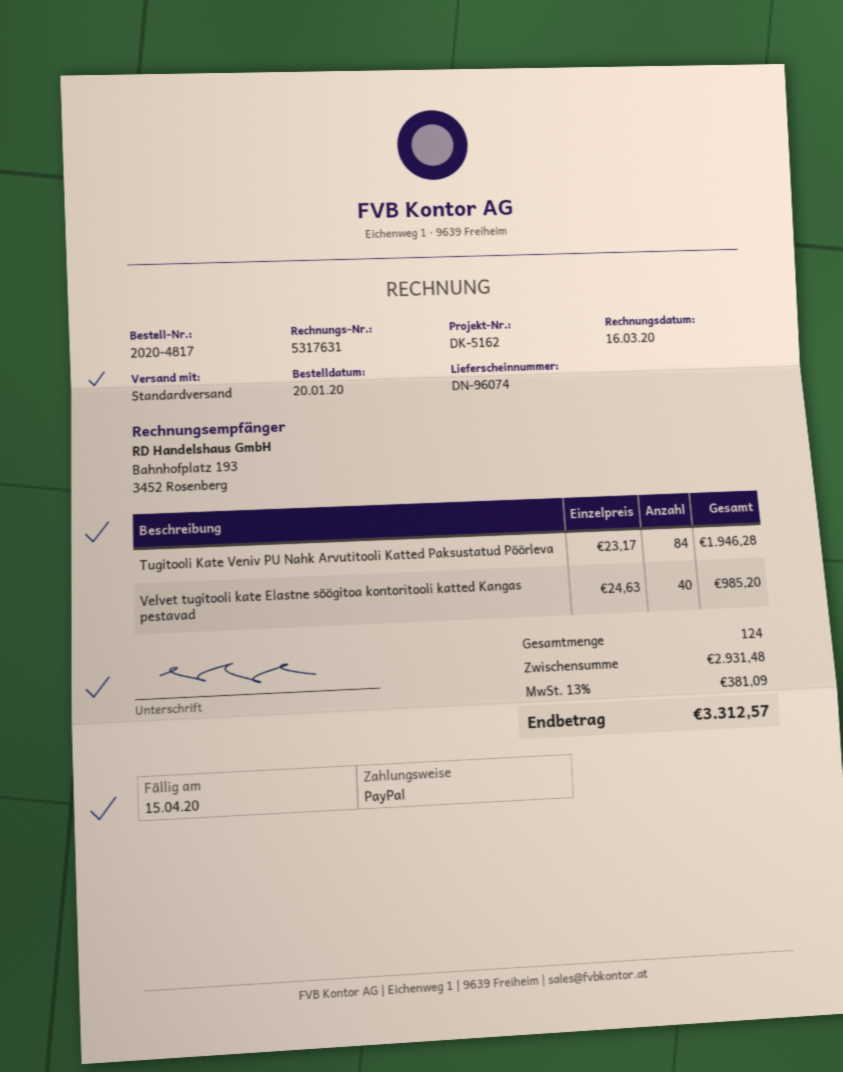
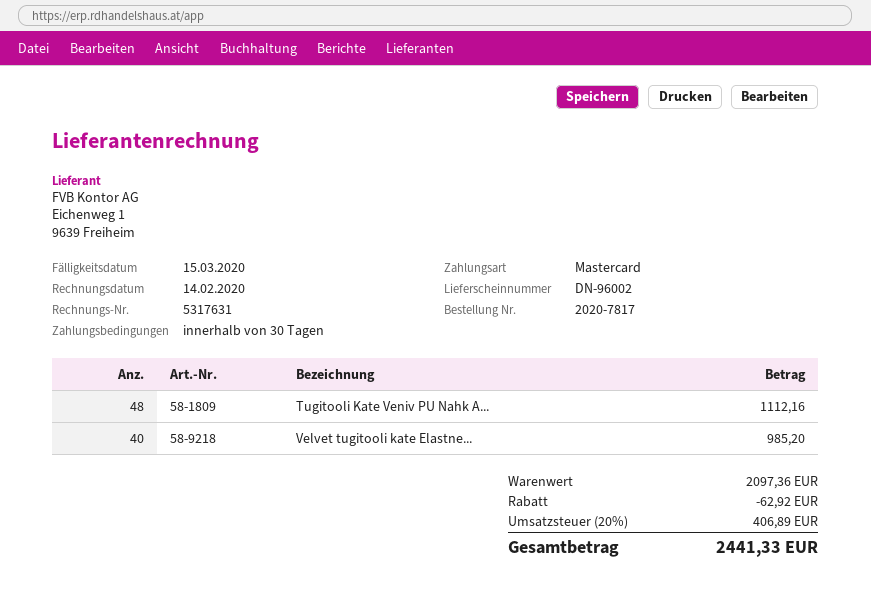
order number: 2020-4817 -> 2020-7817
delivery note number: DN-96074 -> DN-96002
invoice date: 2020-03-16 -> 2020-02-14
due date: 2020-04-15 -> 2020-03-15
payment method: PayPal -> Mastercard
Tugitooli Kate Veniv PU Nahk Arvutitooli Katted Paksustatud Pöörleva: 84 for 1946.28 -> 48 for 1112.16
subtotal: 2931.48 -> 2097.36
discount: none -> 62.92
tax: 13% = 381.09 -> 20% = 406.89
total: 3312.57 -> 2441.33

